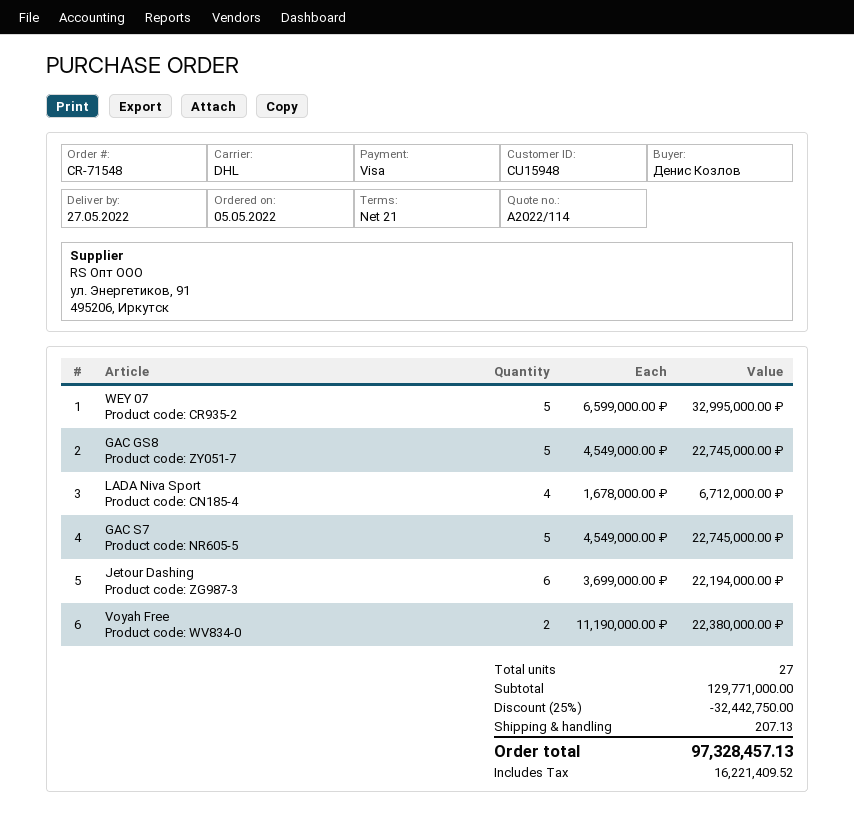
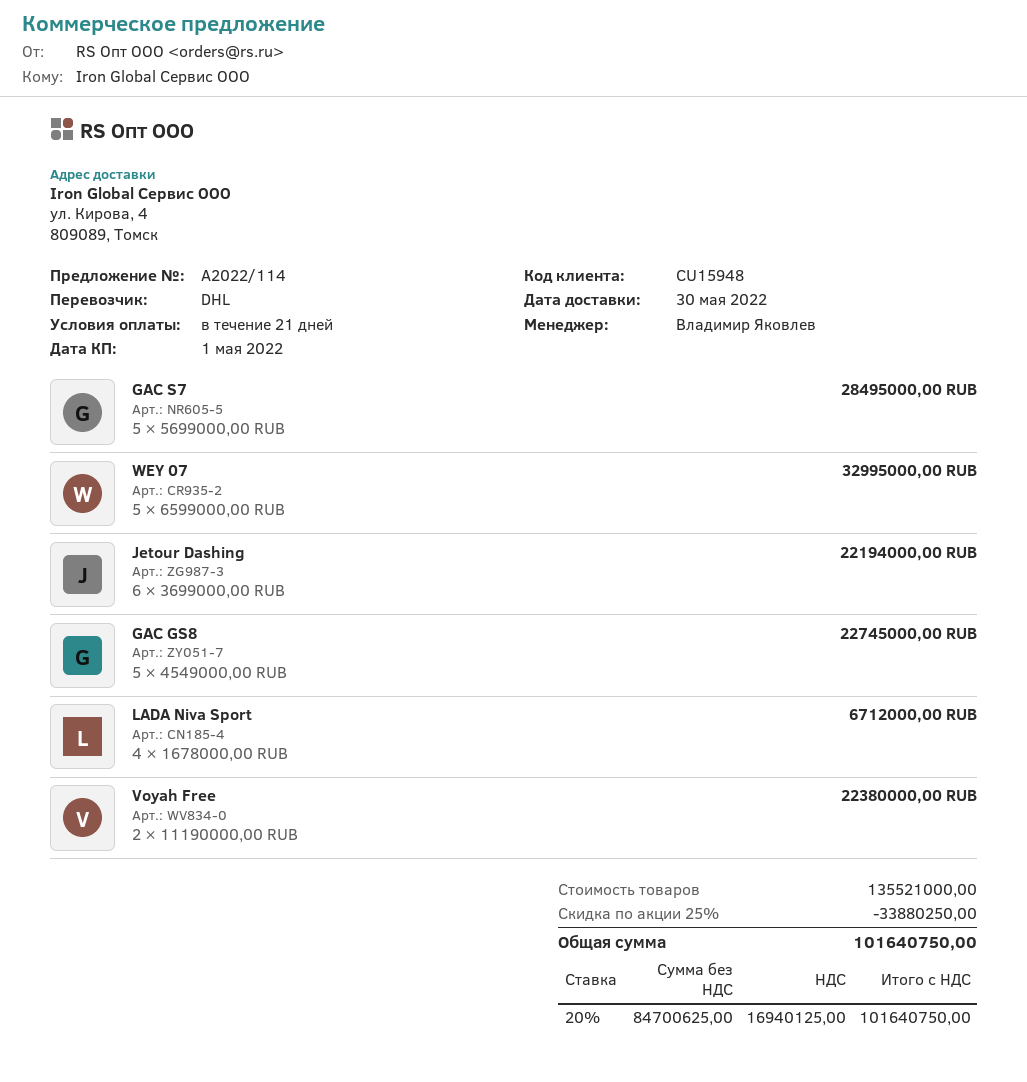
delivery date: 2022-05-27 -> 2022-05-30
GAC S7: 5 x 4549000.00 = 22745000.00 -> 5 x 5699000.00 = 28495000.00
subtotal: 129771000.00 -> 135521000.00
discount: 25% = 32442750.00 -> 25% = 33880250.00
shipping: 207.13 -> none
tax: 16221409.52 -> 16940125.00
total: 97328457.13 -> 101640750.00

